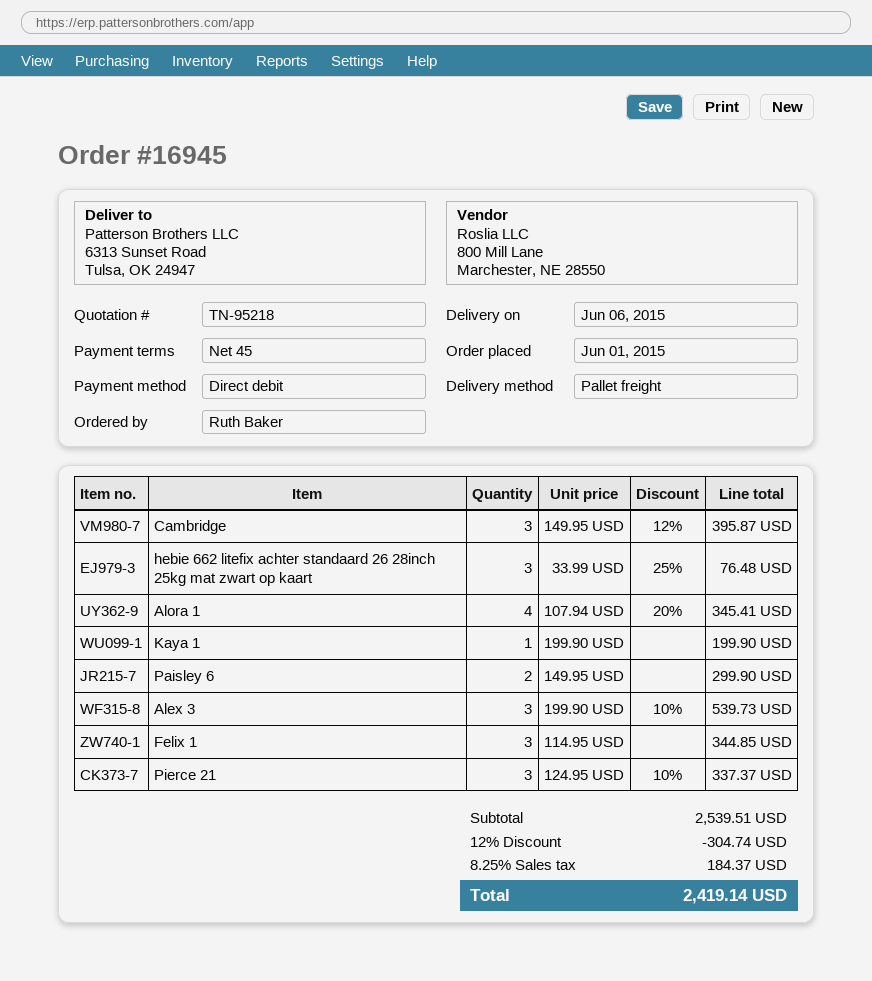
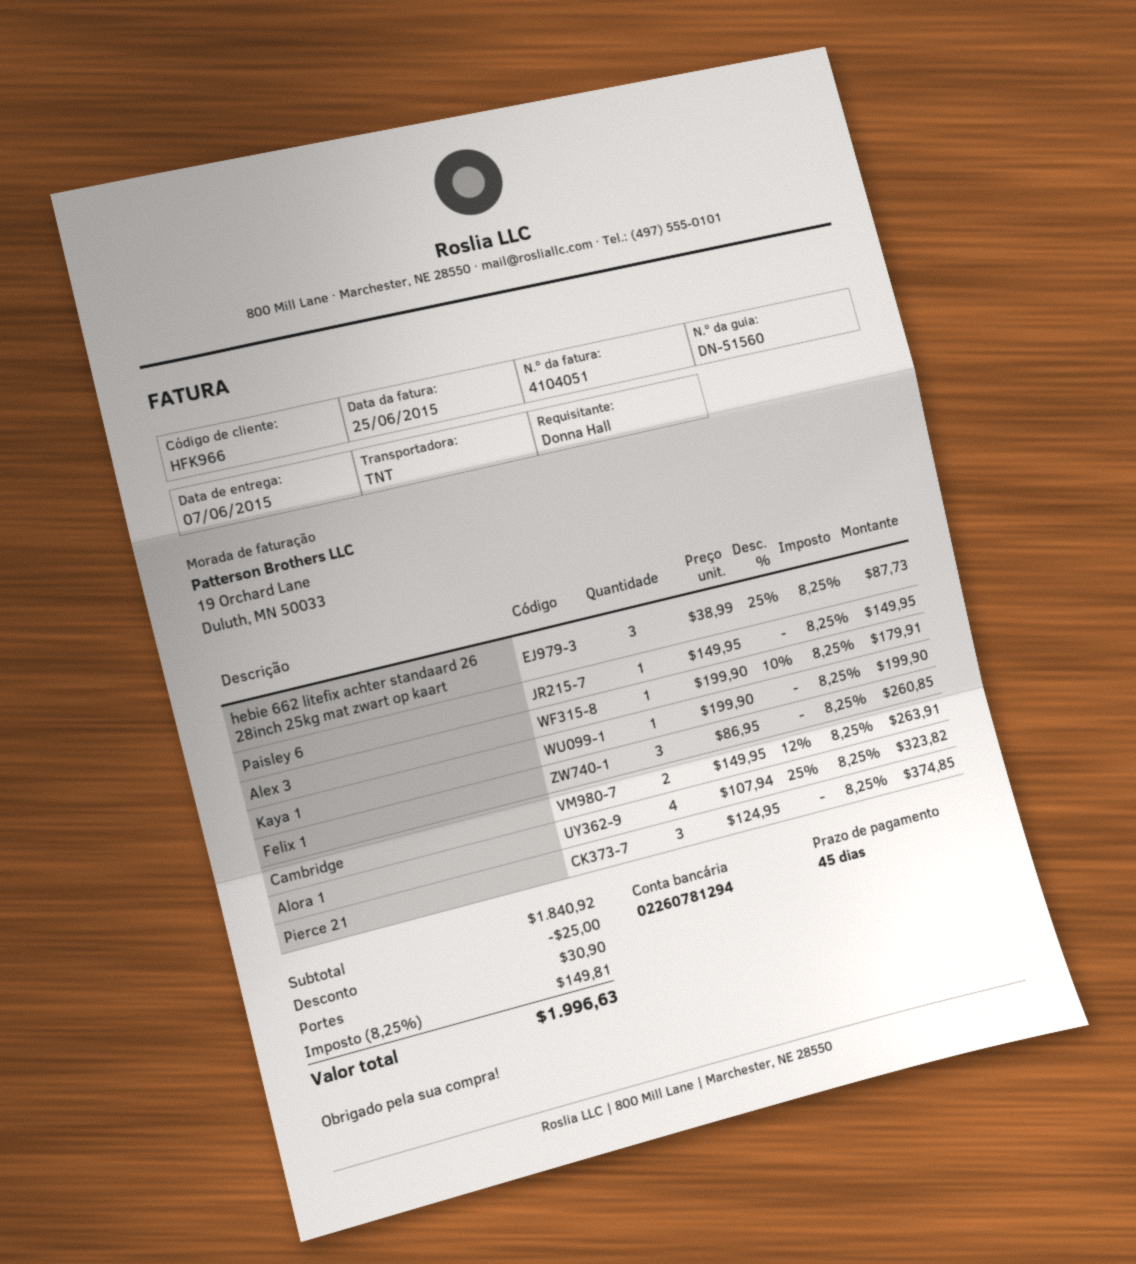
delivery date: 2015-06-06 -> 2015-06-07
ordered by: Ruth Baker -> Donna Hall
shipping method: pallet freight -> TNT
Cambridge: 3 x 149.95 - 12% = 395.87 -> 2 x 149.95 - 12% = 263.91
hebie 662 litefix achter standaard 26 28inch 25kg mat zwart op kaart: 3 x 33.99 - 25% = 76.48 -> 3 x 38.99 - 25% = 87.73
Alora 1: 4 x 107.94 - 20% = 345.41 -> 4 x 107.94 - 25% = 323.82
Paisley 6: 2 x 149.95 = 299.90 -> 1 x 149.95 = 149.95
Alex 3: 3 x 199.90 - 10% = 539.73 -> 1 x 199.90 - 10% = 179.91
Felix 1: 3 x 114.95 = 344.85 -> 3 x 86.95 = 260.85
Pierce 21: 3 x 124.95 - 10% = 337.37 -> 3 x 124.95 = 374.85
subtotal: 2539.51 -> 1840.92
discount: 304.74 -> 25.00
shipping: none -> 30.90
tax: 8.25% = 184.37 -> 8.25% = 149.81
total: 2419.14 -> 1996.63

